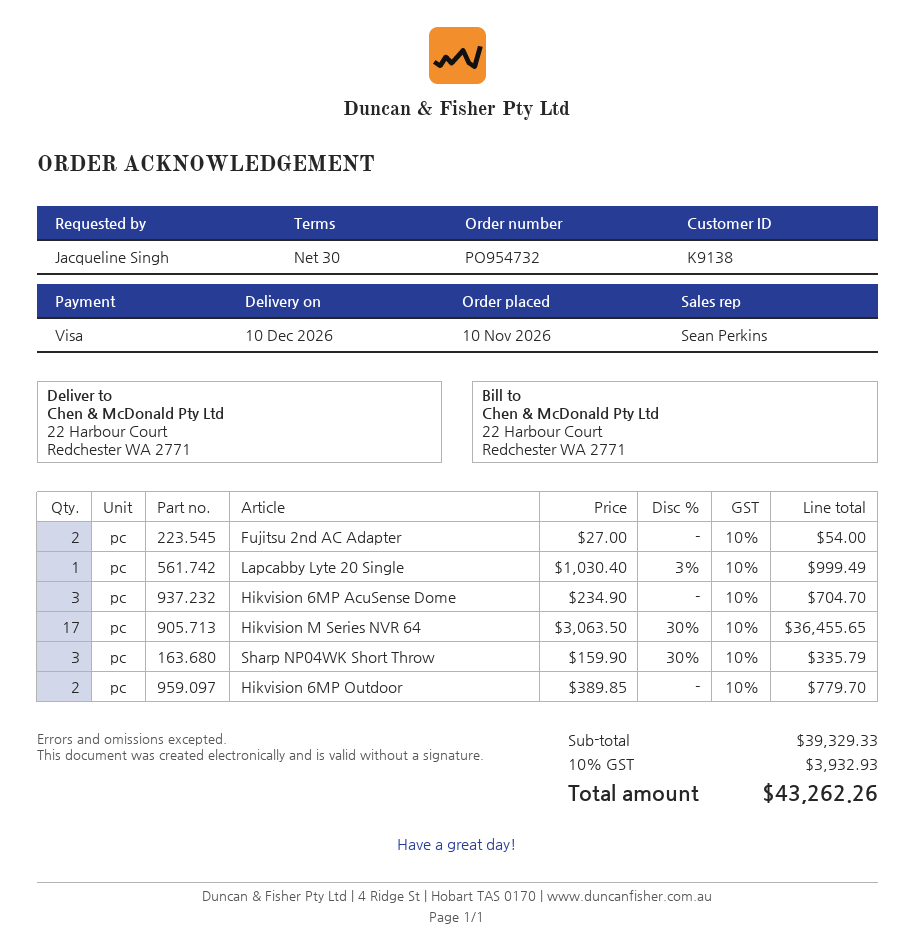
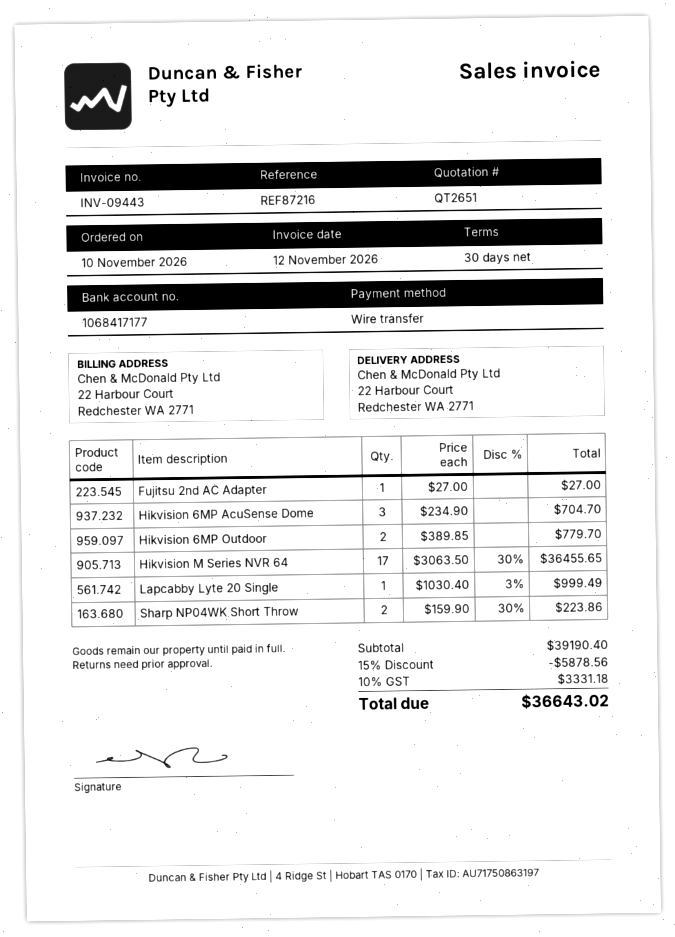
payment method: Visa -> bank transfer
Fujitsu 2nd AC Adapter: 2 x 27.00 = 54.00 -> 1 x 27.00 = 27.00
Sharp NP04WK Short Throw: 3 x 159.90 - 30% = 335.79 -> 2 x 159.90 - 30% = 223.86
subtotal: 39329.33 -> 39190.40
discount: none -> 15% = 5878.56
tax: 10% = 3932.93 -> 10% = 3331.18
total: 43262.26 -> 36643.02

